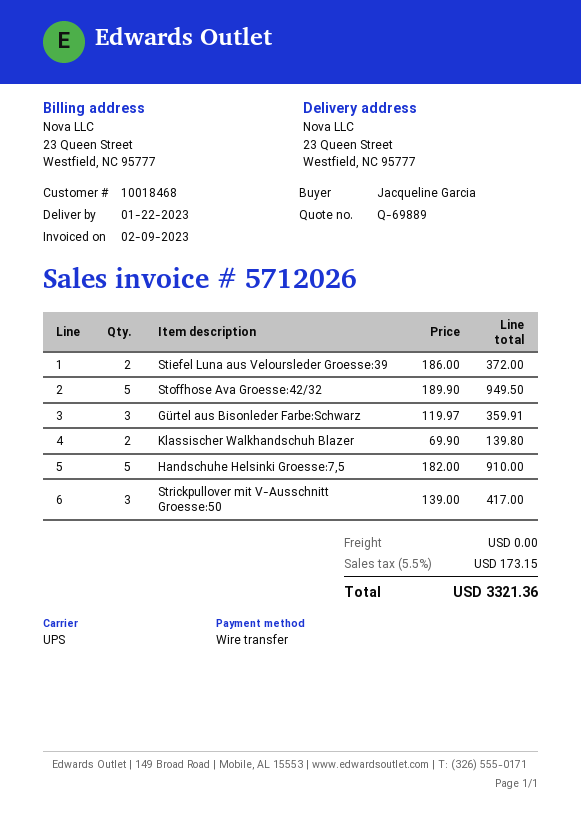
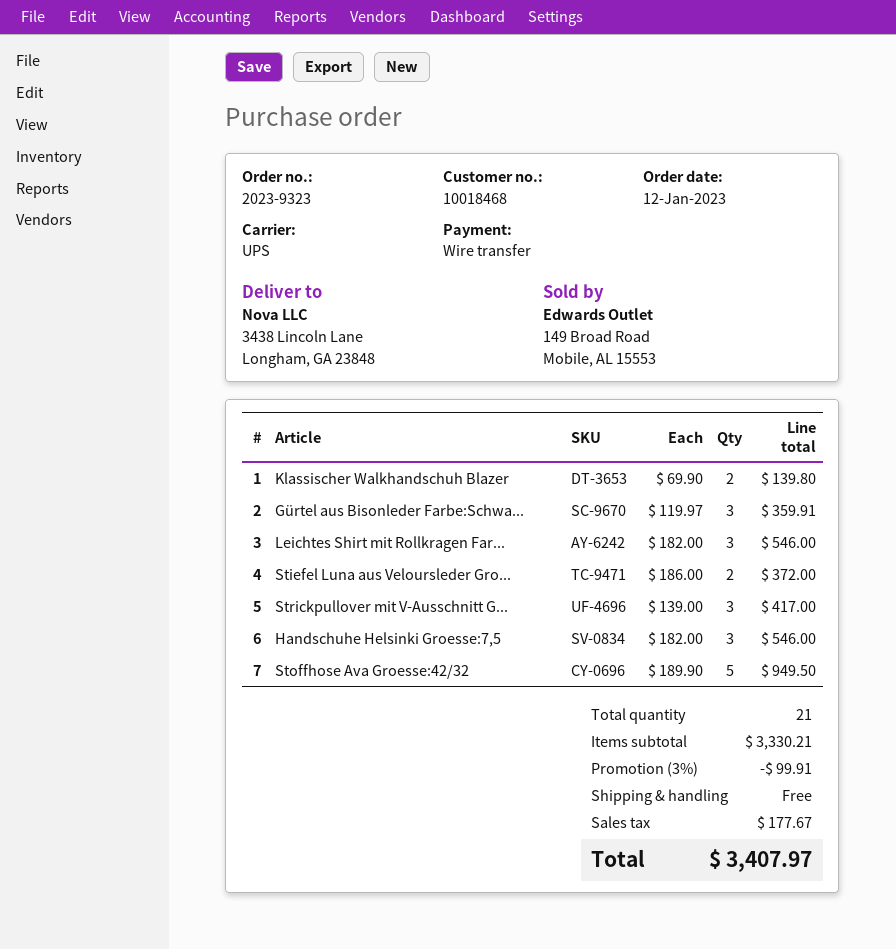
ship to: 23 Queen Street, Westfield, NC 95777 -> 3438 Lincoln Lane, Longham, GA 23848
Handschuhe Helsinki Groesse:7,5: 5 x 182.00 = 910.00 -> 3 x 182.00 = 546.00
Leichtes Shirt mit Rollkragen Far...: none -> 3 x 182.00 = 546.00
discount: none -> 3% = 99.91
tax: 173.15 -> 177.67
total: 3321.36 -> 3407.97

